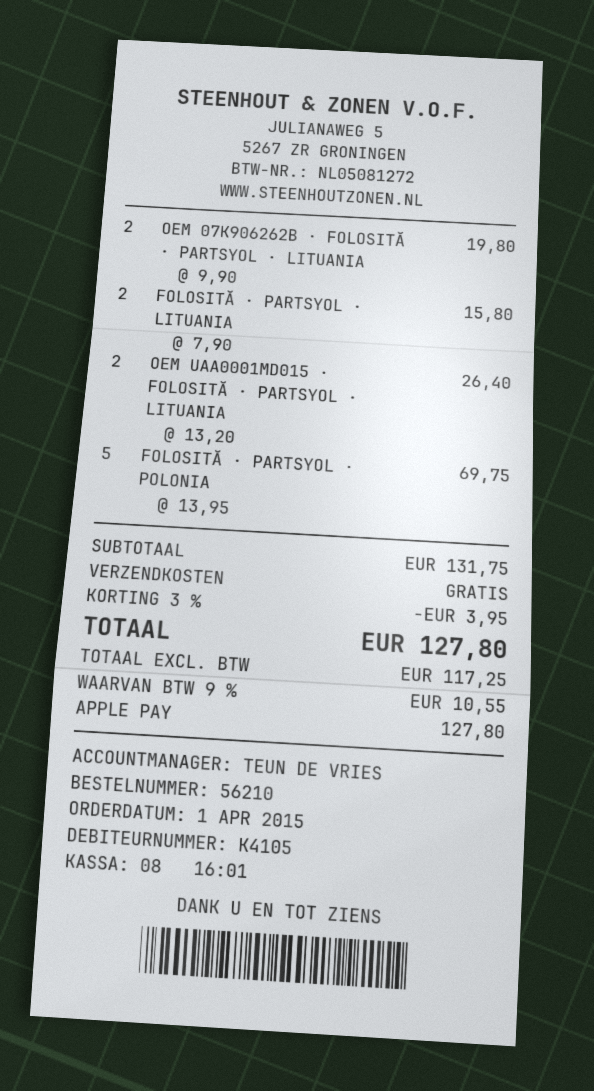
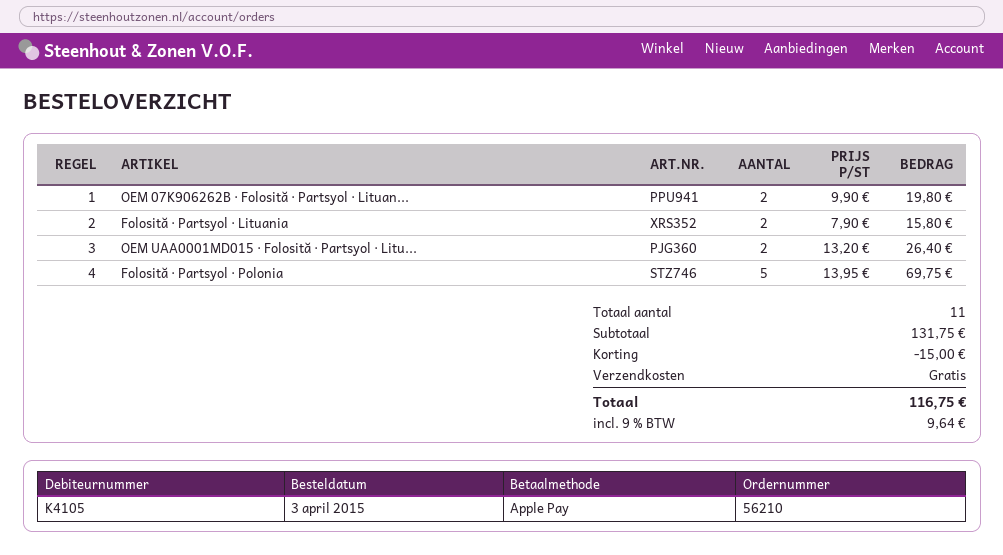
order date: 2015-04-01 -> 2015-04-03
discount: 3.95 -> 15.00
tax: 9% = 10.55 -> 9% = 9.64
total: 127.80 -> 116.75

